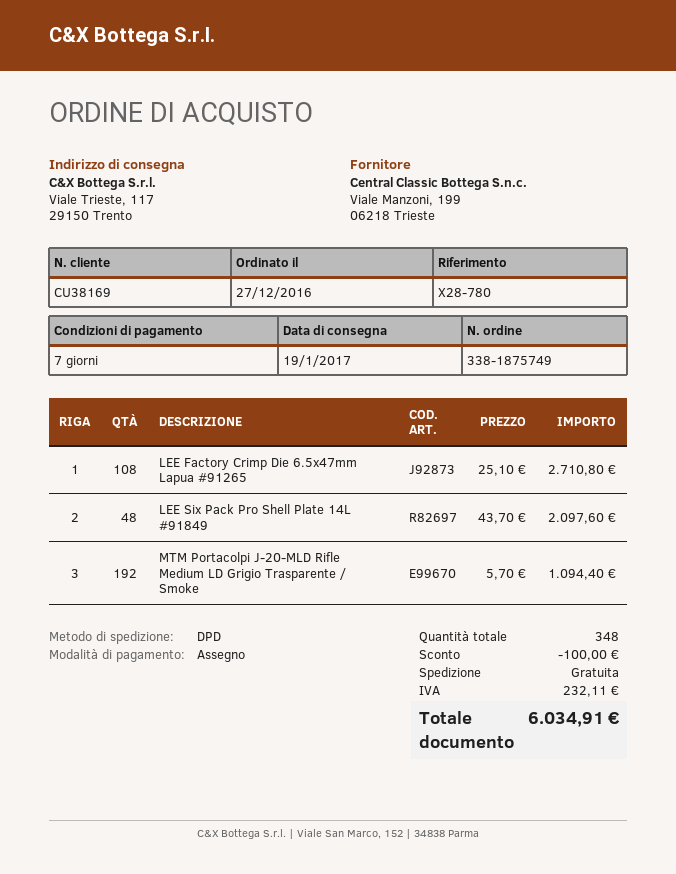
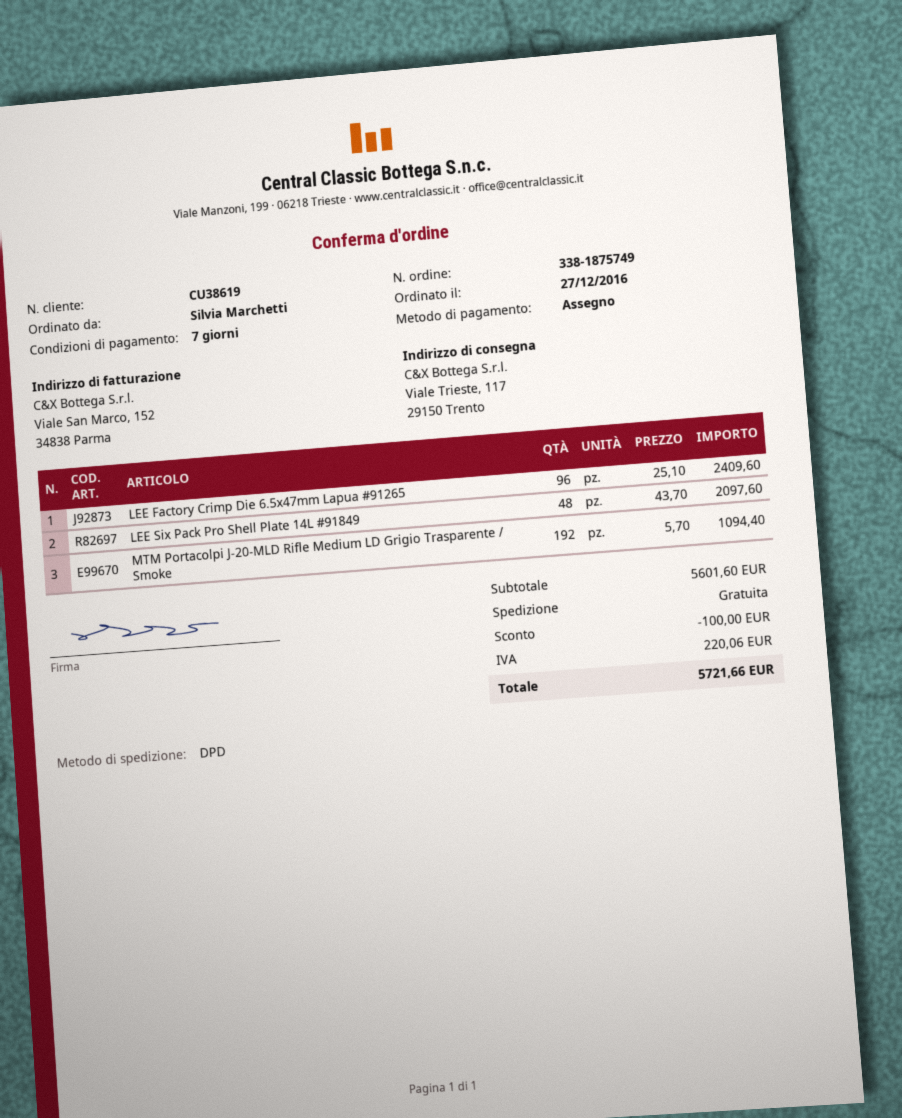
customer number: CU38169 -> CU38619
LEE Factory Crimp Die 6.5x47mm Lapua #91265: 108 x 25.10 = 2710.80 -> 96 x 25.10 = 2409.60
tax: 232.11 -> 220.06
total: 6034.91 -> 5721.66

